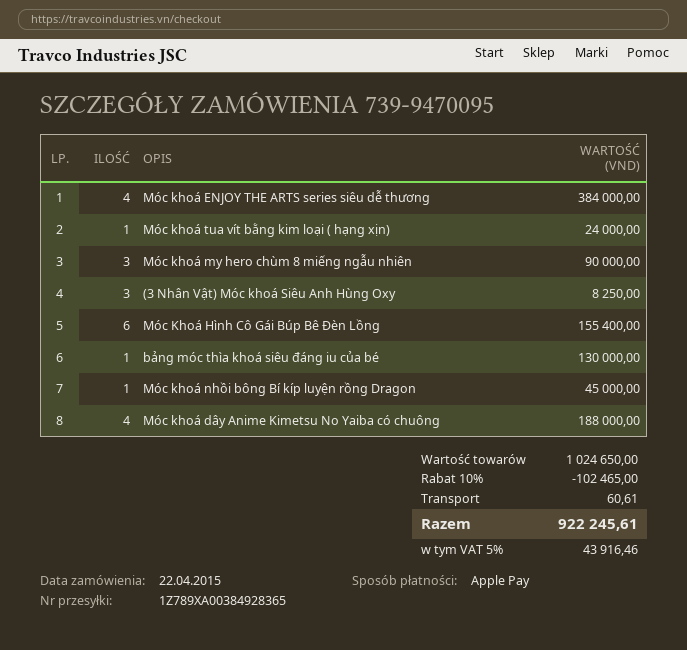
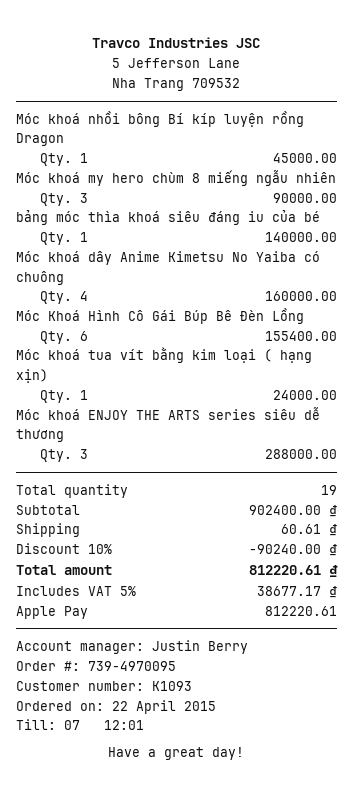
order number: 739-9470095 -> 739-4970095
Móc khoá ENJOY THE ARTS series siêu dễ thương: 4 for 384000.00 -> 3 for 288000.00
(3 Nhân Vật) Móc khoá Siêu Anh Hùng Oxy: 3 for 8250.00 -> none
bảng móc thìa khoá siêu đáng iu của bé: 1 for 130000.00 -> 1 for 140000.00
Móc khoá dây Anime Kimetsu No Yaiba có chuông: 4 for 188000.00 -> 4 for 160000.00
subtotal: 1024650.00 -> 902400.00
discount: 10% = 102465.00 -> 10% = 90240.00
tax: 5% = 43916.46 -> 5% = 38677.17
total: 922245.61 -> 812220.61

